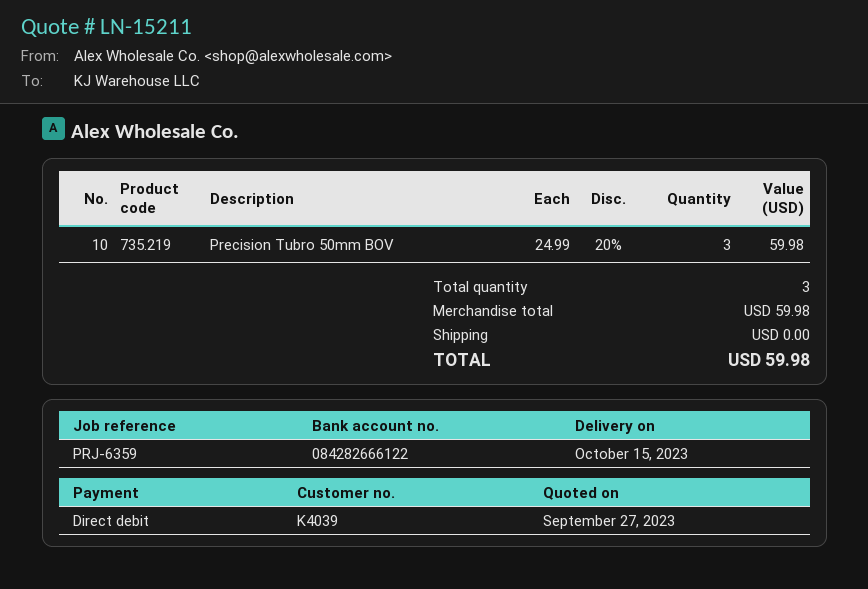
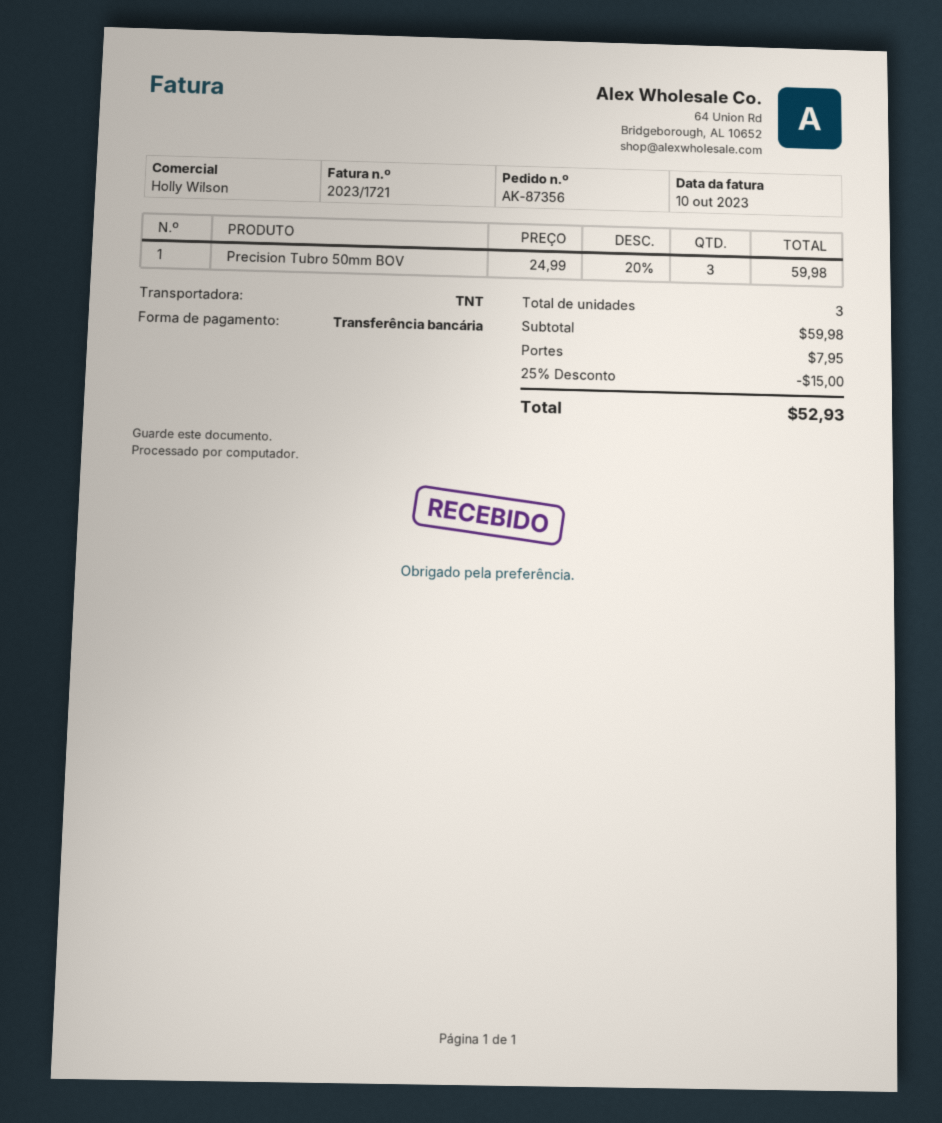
payment method: direct debit -> bank transfer
discount: none -> 25% = 15.00
shipping: 0.00 -> 7.95
total: 59.98 -> 52.93

